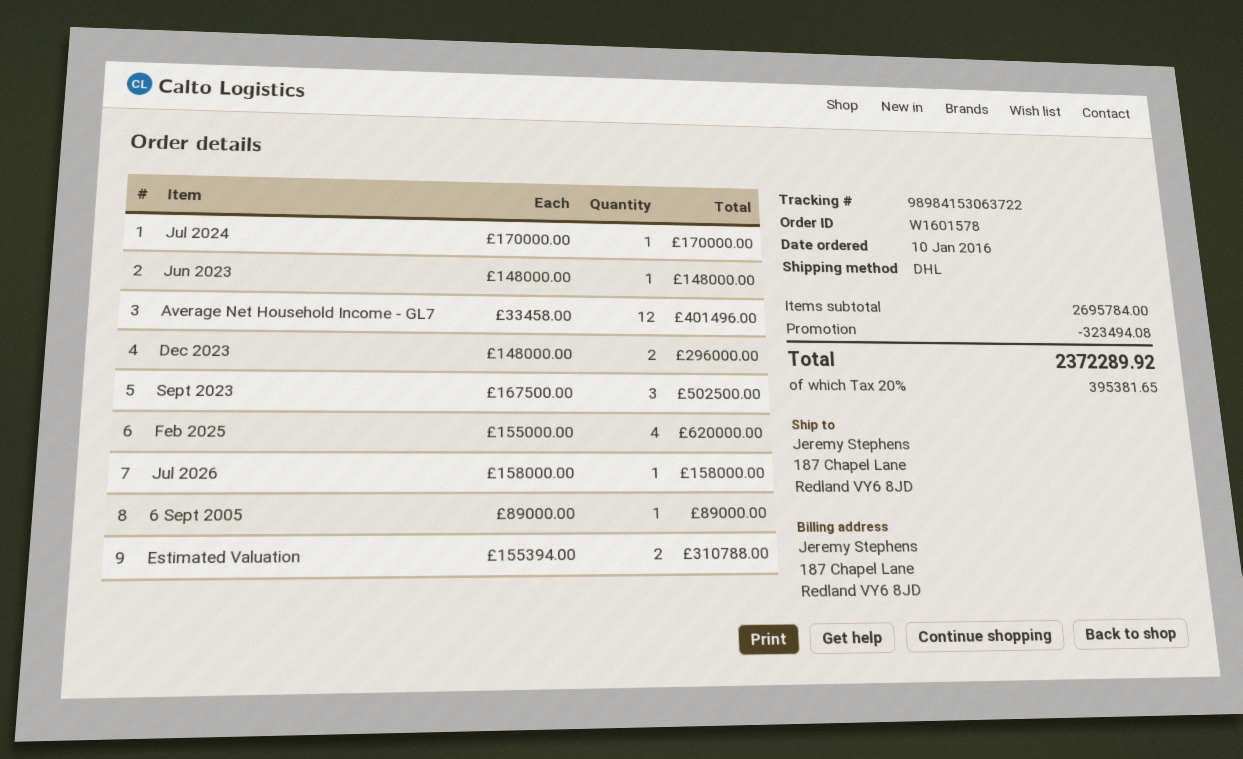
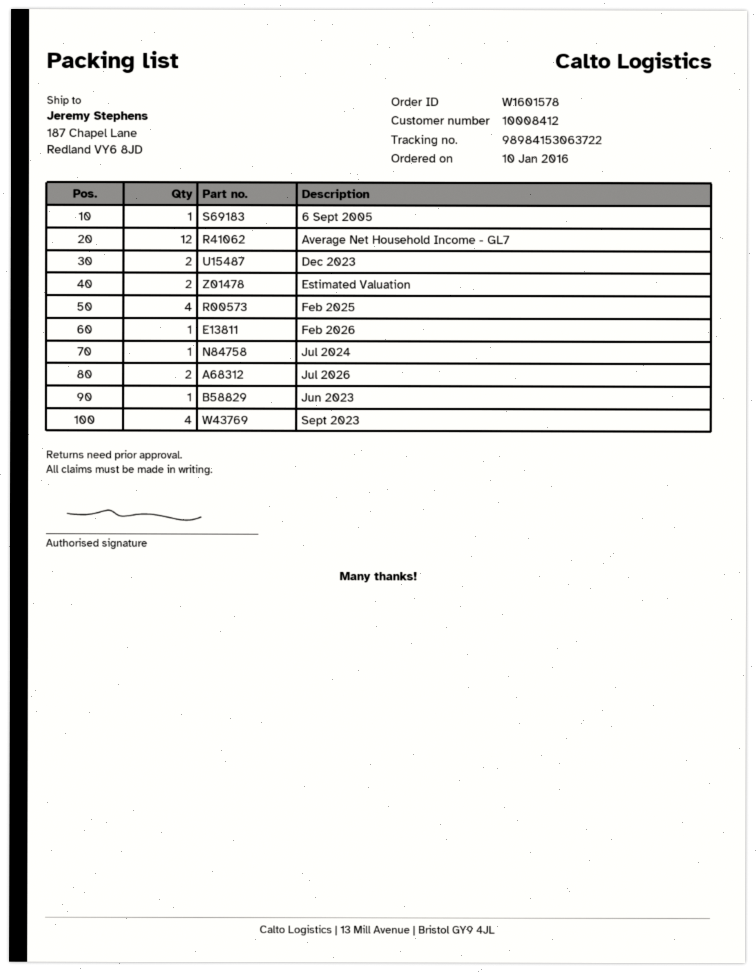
Sept 2023: 3 -> 4
Jul 2026: 1 -> 2
Feb 2026: none -> 1

